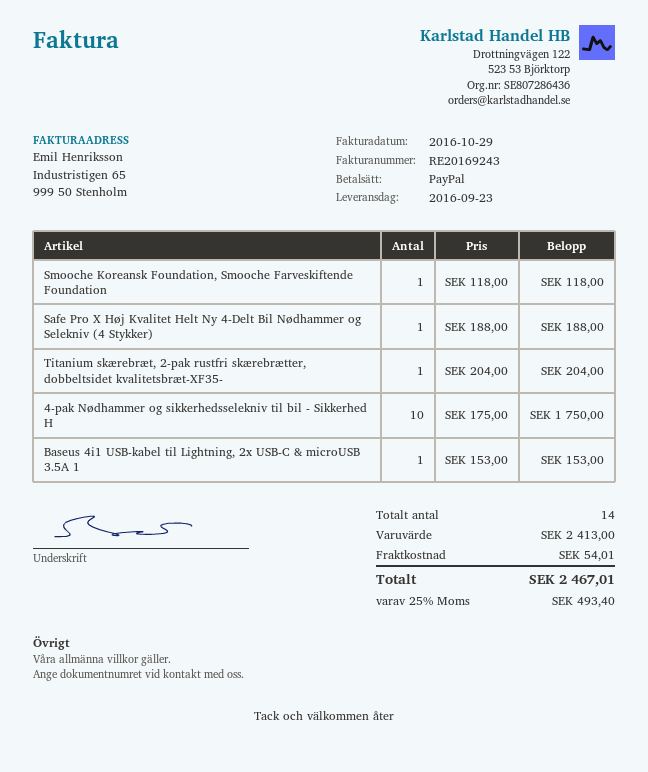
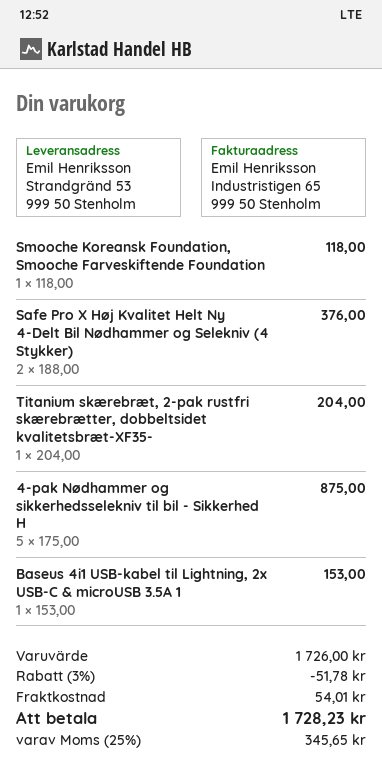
Safe Pro X Høj Kvalitet Helt Ny 4-Delt Bil Nødhammer og Selekniv (4 Stykker): 1 x 188.00 = 188.00 -> 2 x 188.00 = 376.00
4-pak Nødhammer og sikkerhedsselekniv til bil - Sikkerhed H: 10 x 175.00 = 1750.00 -> 5 x 175.00 = 875.00
subtotal: 2413.00 -> 1726.00
discount: none -> 3% = 51.78
tax: 25% = 493.40 -> 25% = 345.65
total: 2467.01 -> 1728.23

